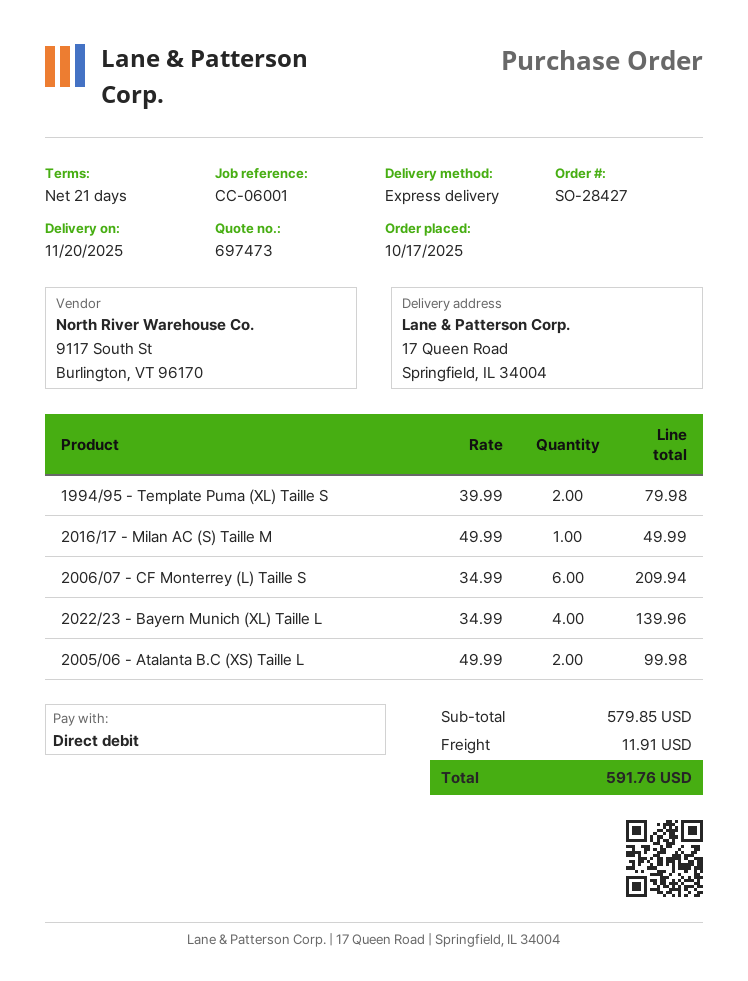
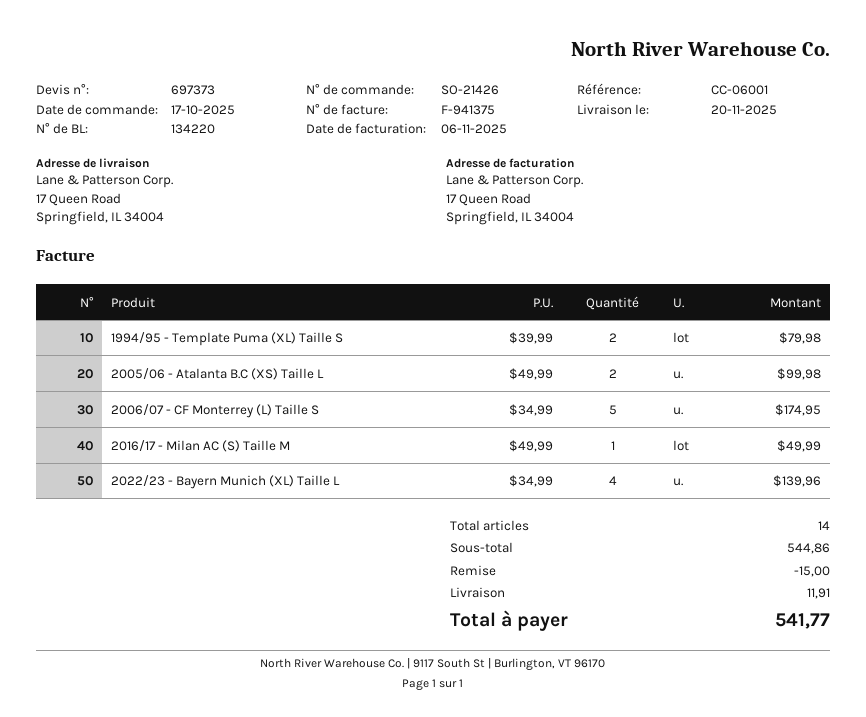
quote number: 697473 -> 697373
order number: SO-28427 -> SO-21426
2006/07 - CF Monterrey (L) Taille S: 6 x 34.99 = 209.94 -> 5 x 34.99 = 174.95
subtotal: 579.85 -> 544.86
discount: none -> 15.00
total: 591.76 -> 541.77

